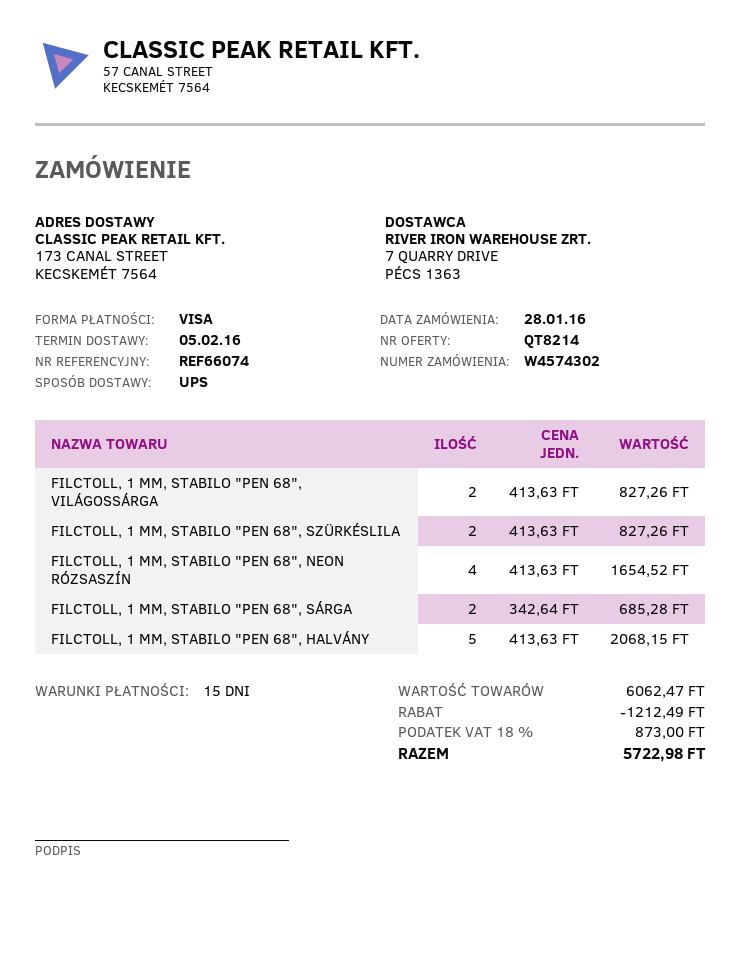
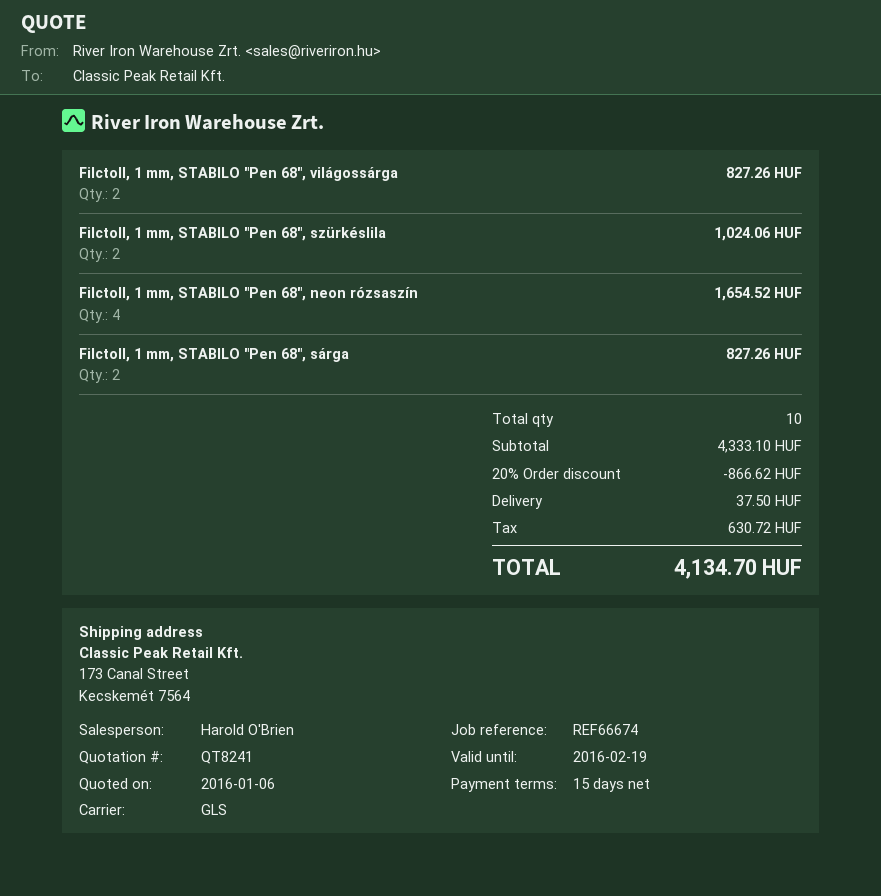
quote number: QT8214 -> QT8241
reference: REF66074 -> REF66674
shipping method: UPS -> GLS
FILCTOLL, 1 MM, STABILO "PEN 68", SZÜRKÉSLILA: 2 for 827.26 -> 2 for 1024.06
FILCTOLL, 1 MM, STABILO "PEN 68", SÁRGA: 2 for 685.28 -> 2 for 827.26
FILCTOLL, 1 MM, STABILO "PEN 68", HALVÁNY: 5 for 2068.15 -> none
subtotal: 6062.47 -> 4333.10
discount: 1212.49 -> 866.62
shipping: none -> 37.50
tax: 873.00 -> 630.72
total: 5722.98 -> 4134.70

